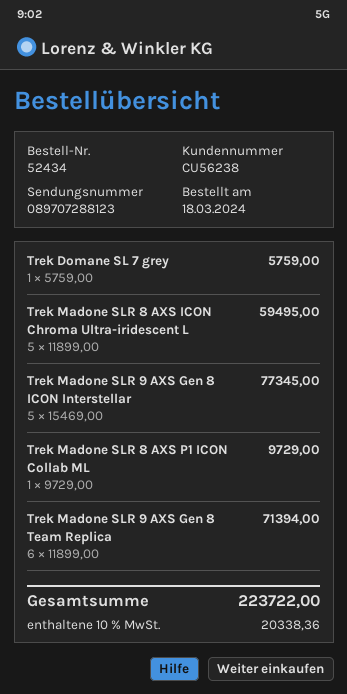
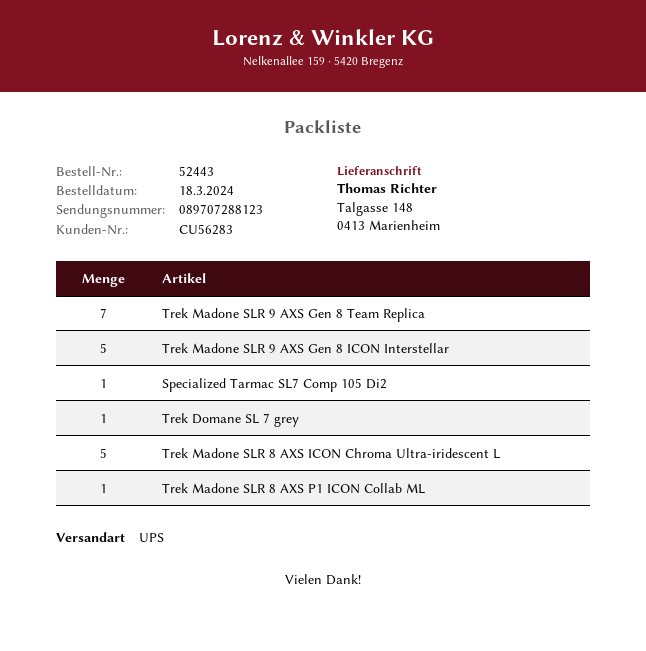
order number: 52434 -> 52443
customer number: CU56238 -> CU56283
Trek Madone SLR 9 AXS Gen 8 Team Replica: 6 -> 7
Specialized Tarmac SL7 Comp 105 Di2: none -> 1

